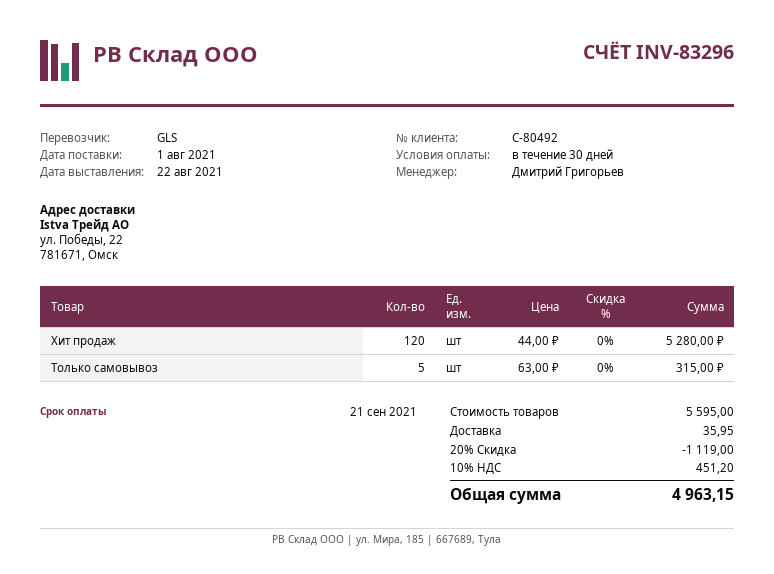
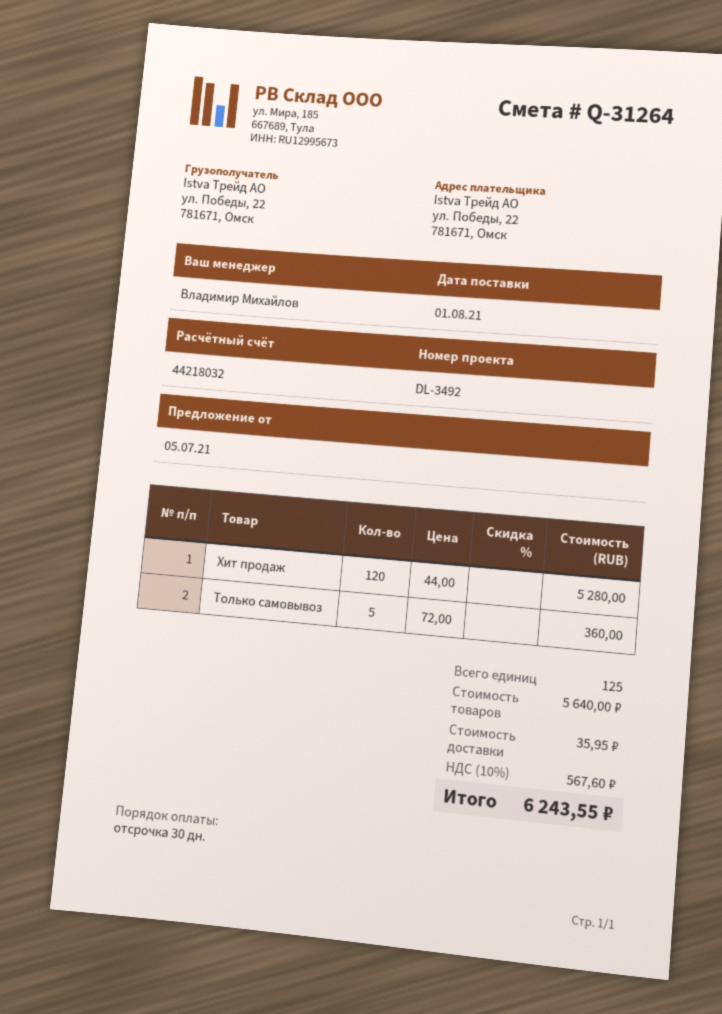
sales rep: Дмитрий Григорьев -> Владимир Михайлов
Только самовывоз: 5 x 63.00 = 315.00 -> 5 x 72.00 = 360.00
subtotal: 5595.00 -> 5640.00
discount: 20% = 1119.00 -> none
tax: 10% = 451.20 -> 10% = 567.60
total: 4963.15 -> 6243.55

